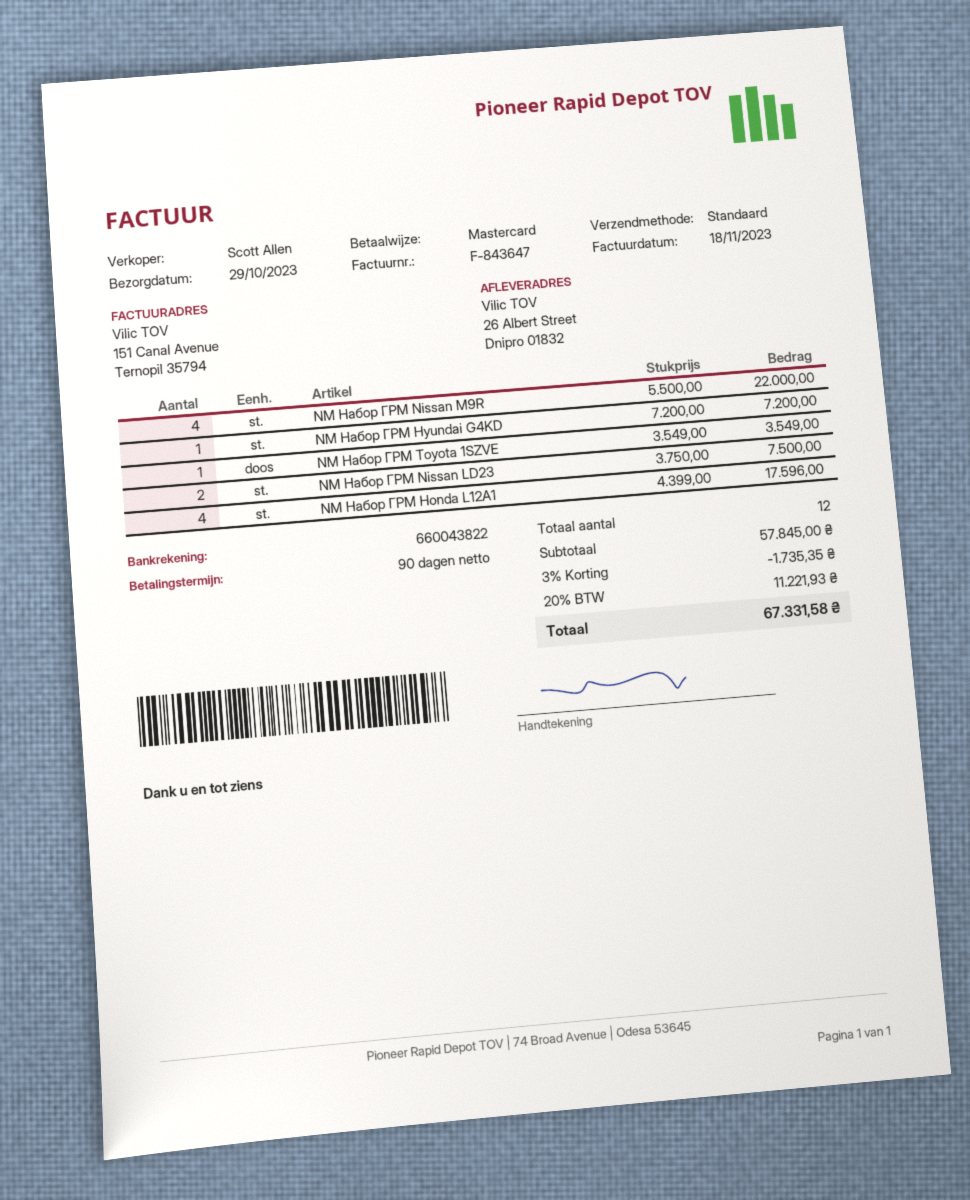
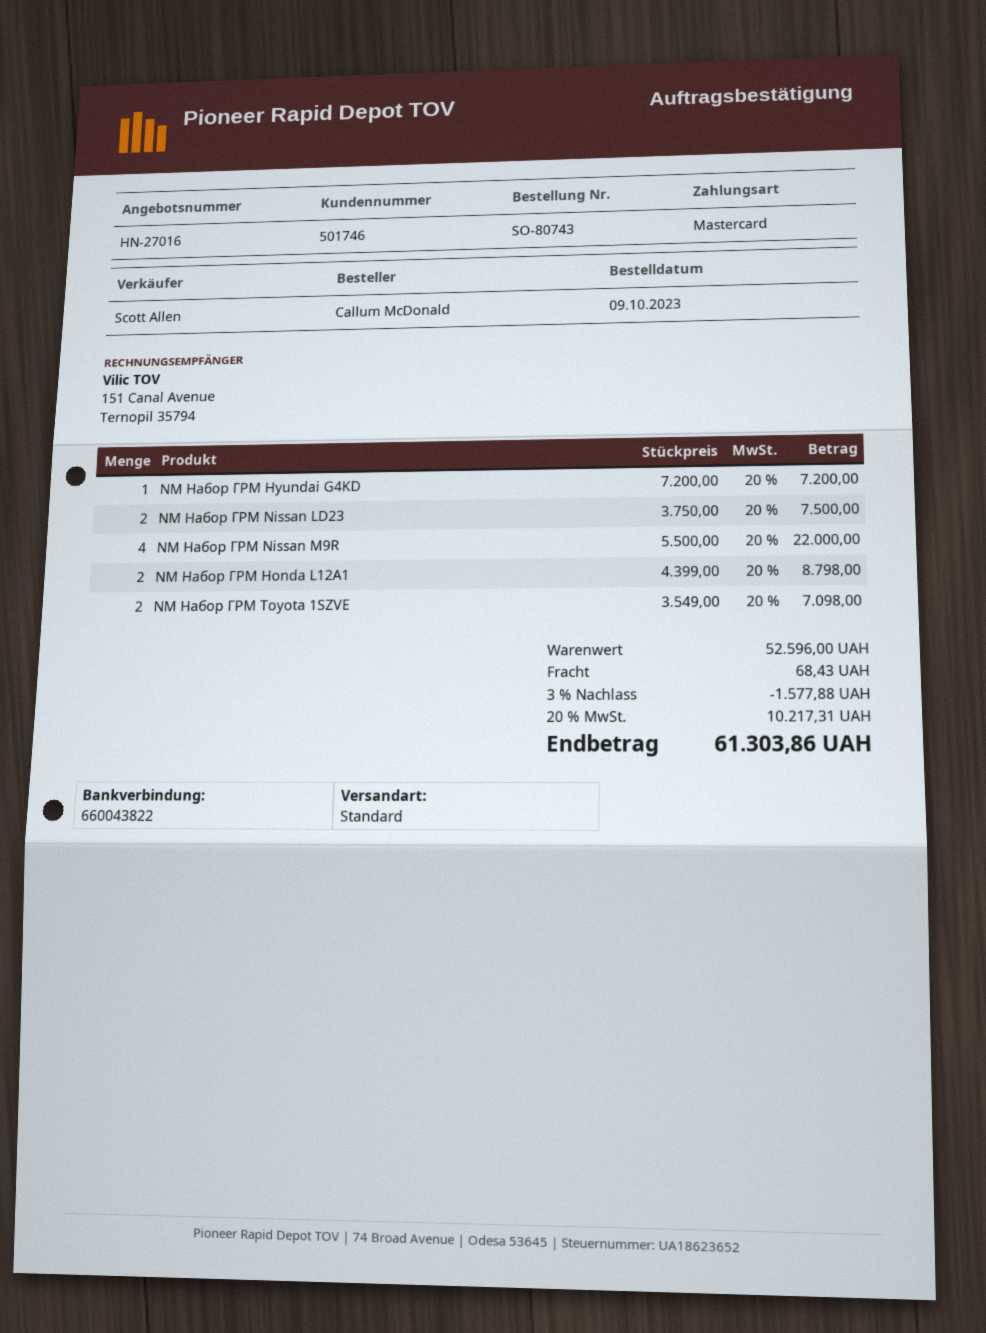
NM Набор ГРМ Toyota 1SZVE: 1 x 3549.00 = 3549.00 -> 2 x 3549.00 = 7098.00
NM Набор ГРМ Honda L12A1: 4 x 4399.00 = 17596.00 -> 2 x 4399.00 = 8798.00
subtotal: 57845.00 -> 52596.00
discount: 3% = 1735.35 -> 3% = 1577.88
shipping: none -> 68.43
tax: 20% = 11221.93 -> 20% = 10217.31
total: 67331.58 -> 61303.86

